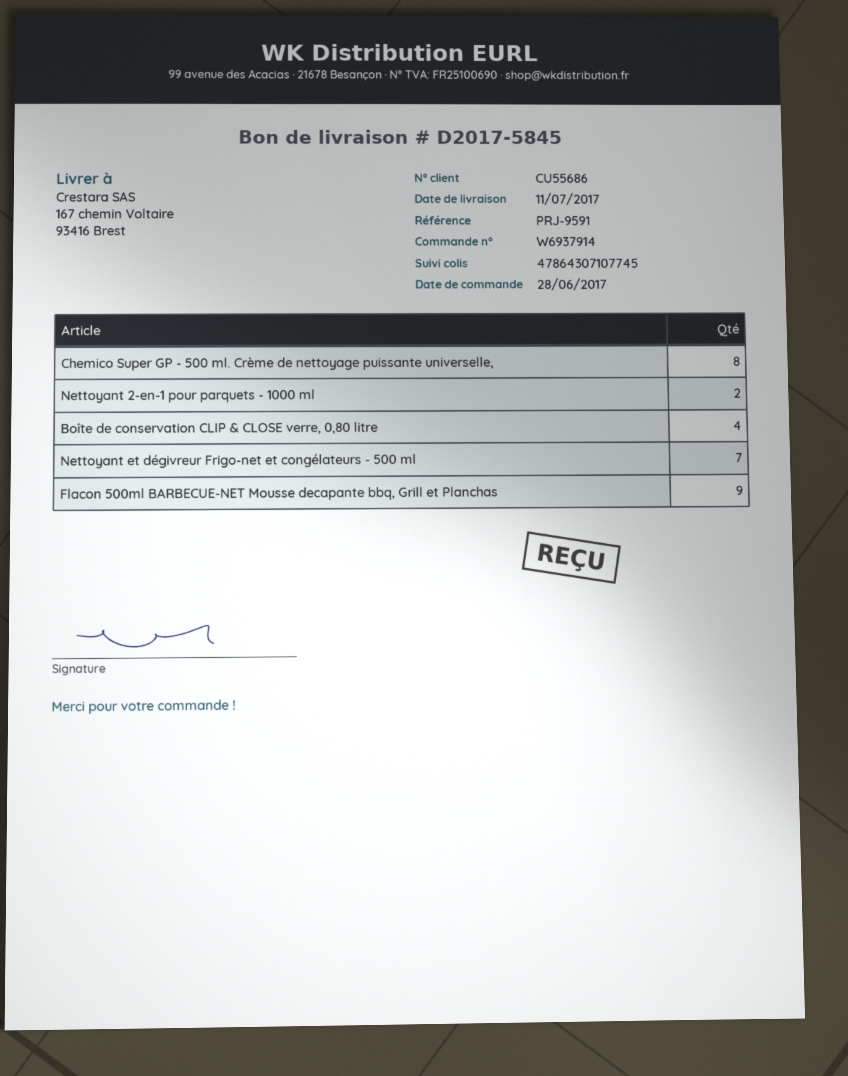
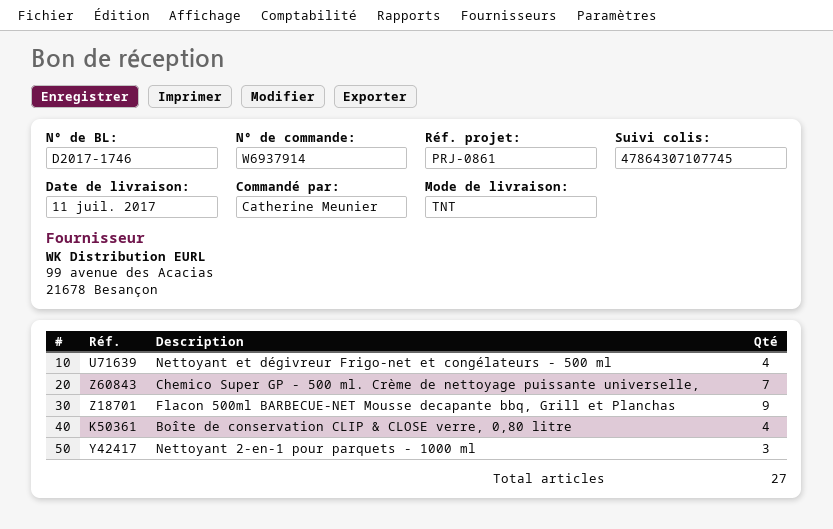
delivery note number: D2017-5845 -> D2017-1746
reference: PRJ-9591 -> PRJ-0861
Chemico Super GP - 500 ml. Crème de nettoyage puissante universelle,: 8 -> 7
Nettoyant 2-en-1 pour parquets - 1000 ml: 2 -> 3
Nettoyant et dégivreur Frigo-net et congélateurs - 500 ml: 7 -> 4

